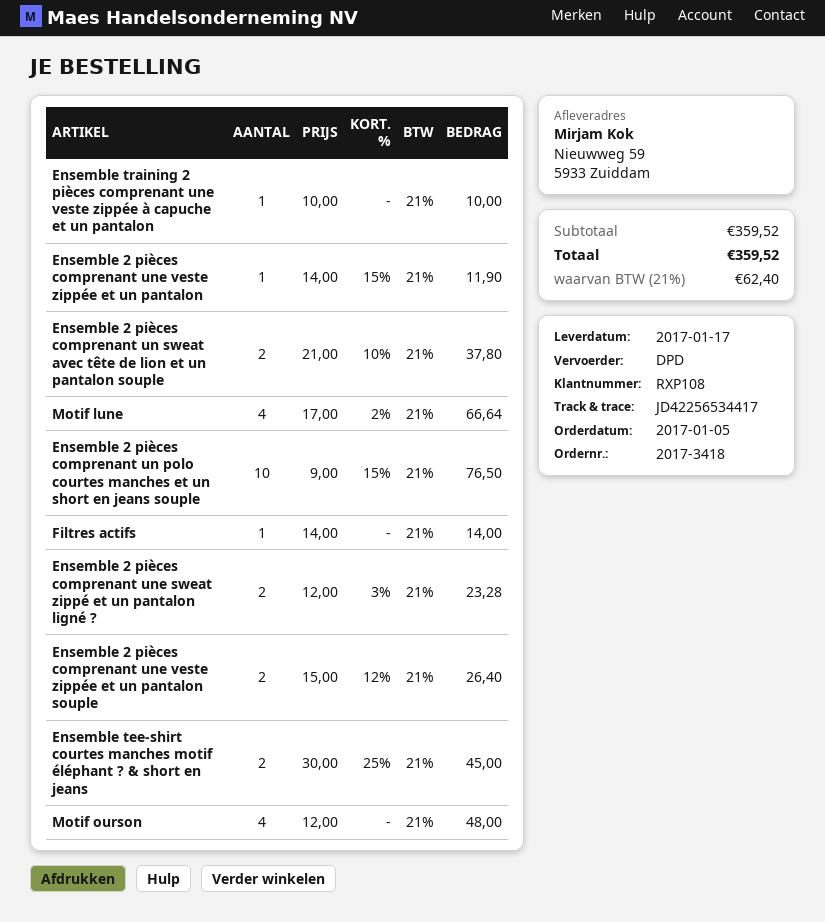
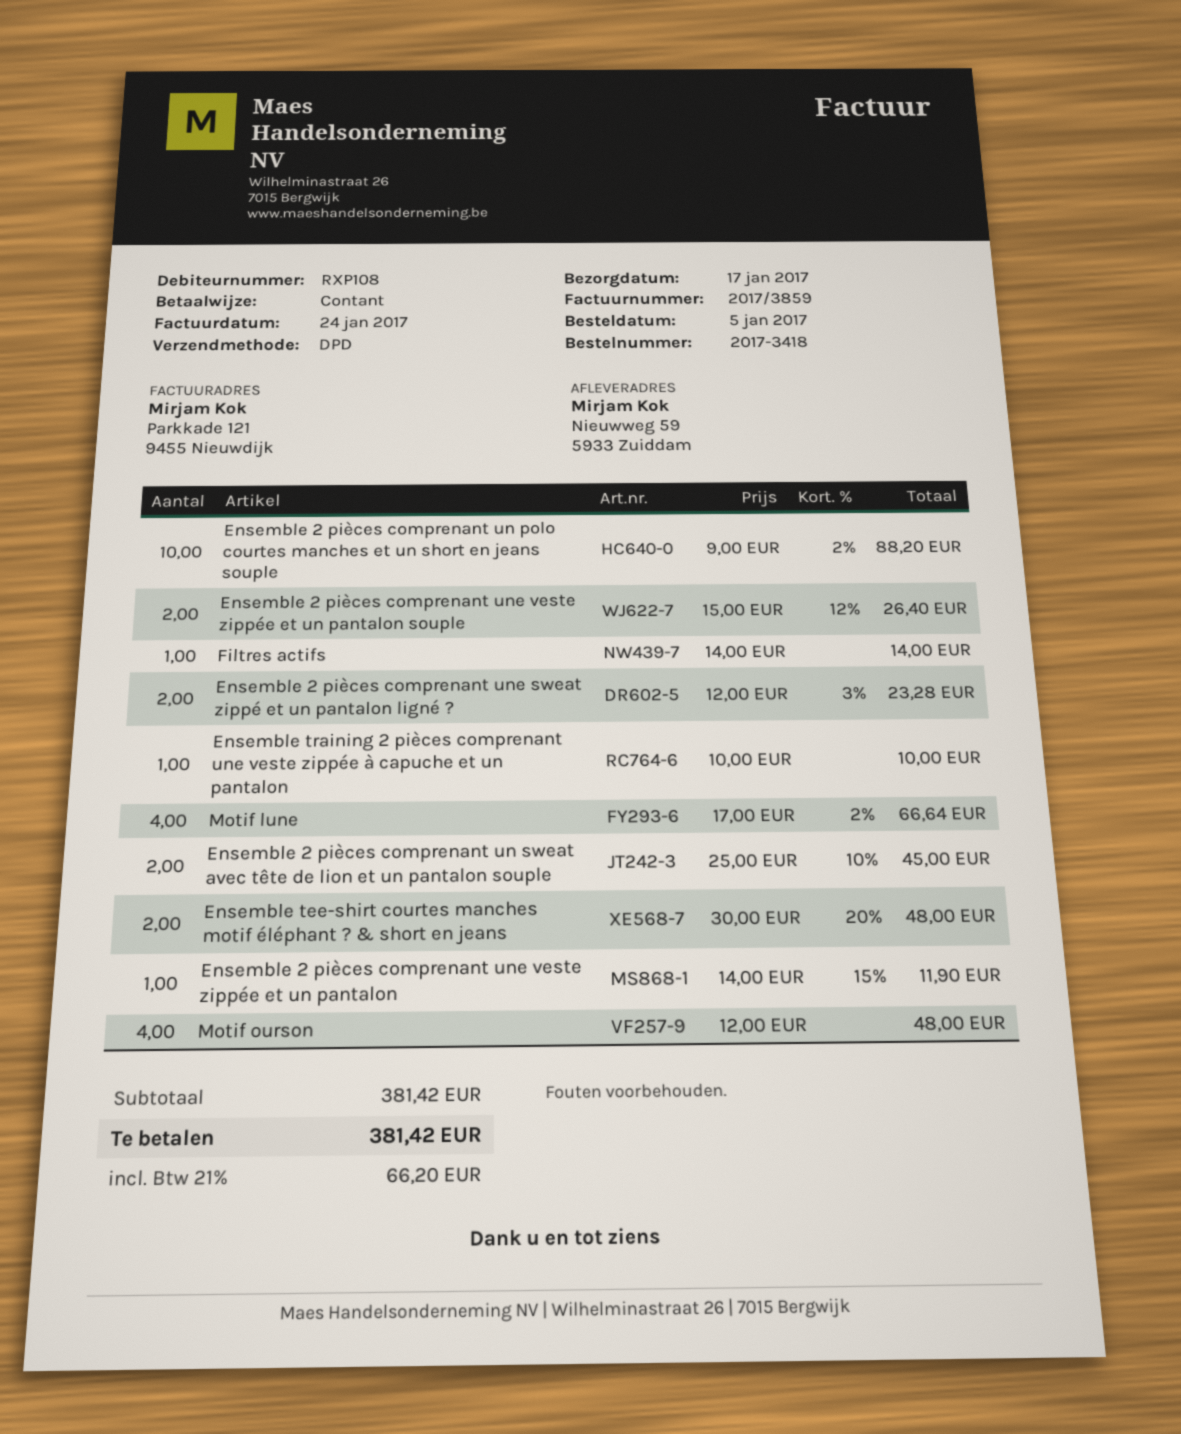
Ensemble 2 pièces comprenant un sweat avec tête de lion et un pantalon souple: 2 x 21.00 - 10% = 37.80 -> 2 x 25.00 - 10% = 45.00
Ensemble 2 pièces comprenant un polo courtes manches et un short en jeans souple: 10 x 9.00 - 15% = 76.50 -> 10 x 9.00 - 2% = 88.20
Ensemble tee-shirt courtes manches motif éléphant ? & short en jeans: 2 x 30.00 - 25% = 45.00 -> 2 x 30.00 - 20% = 48.00
subtotal: 359.52 -> 381.42
tax: 21% = 62.40 -> 21% = 66.20
total: 359.52 -> 381.42

